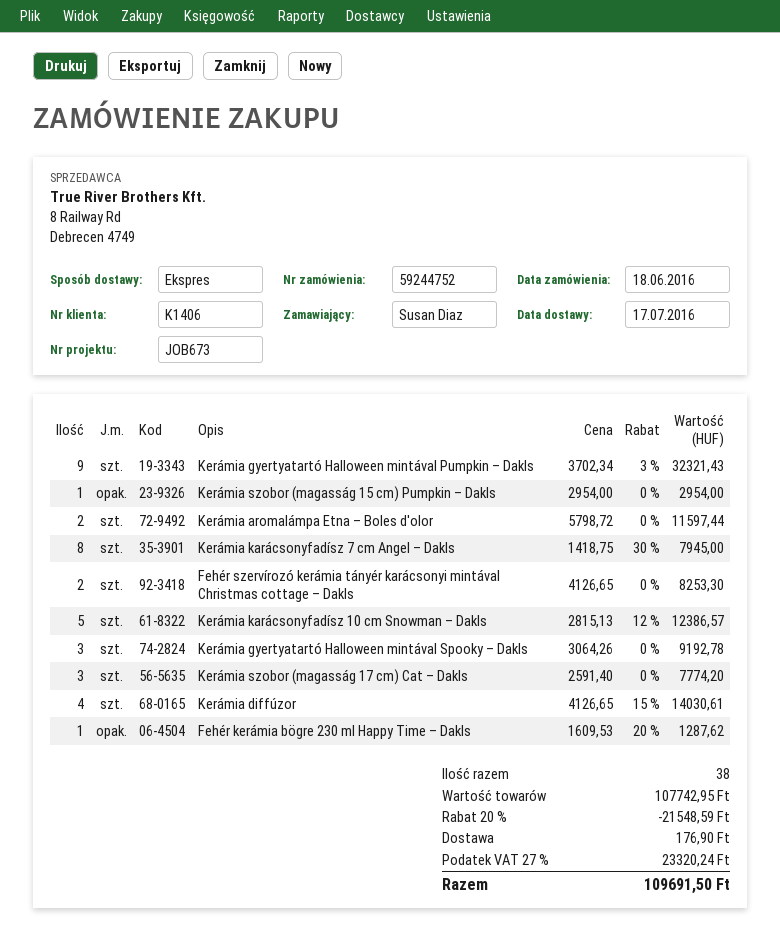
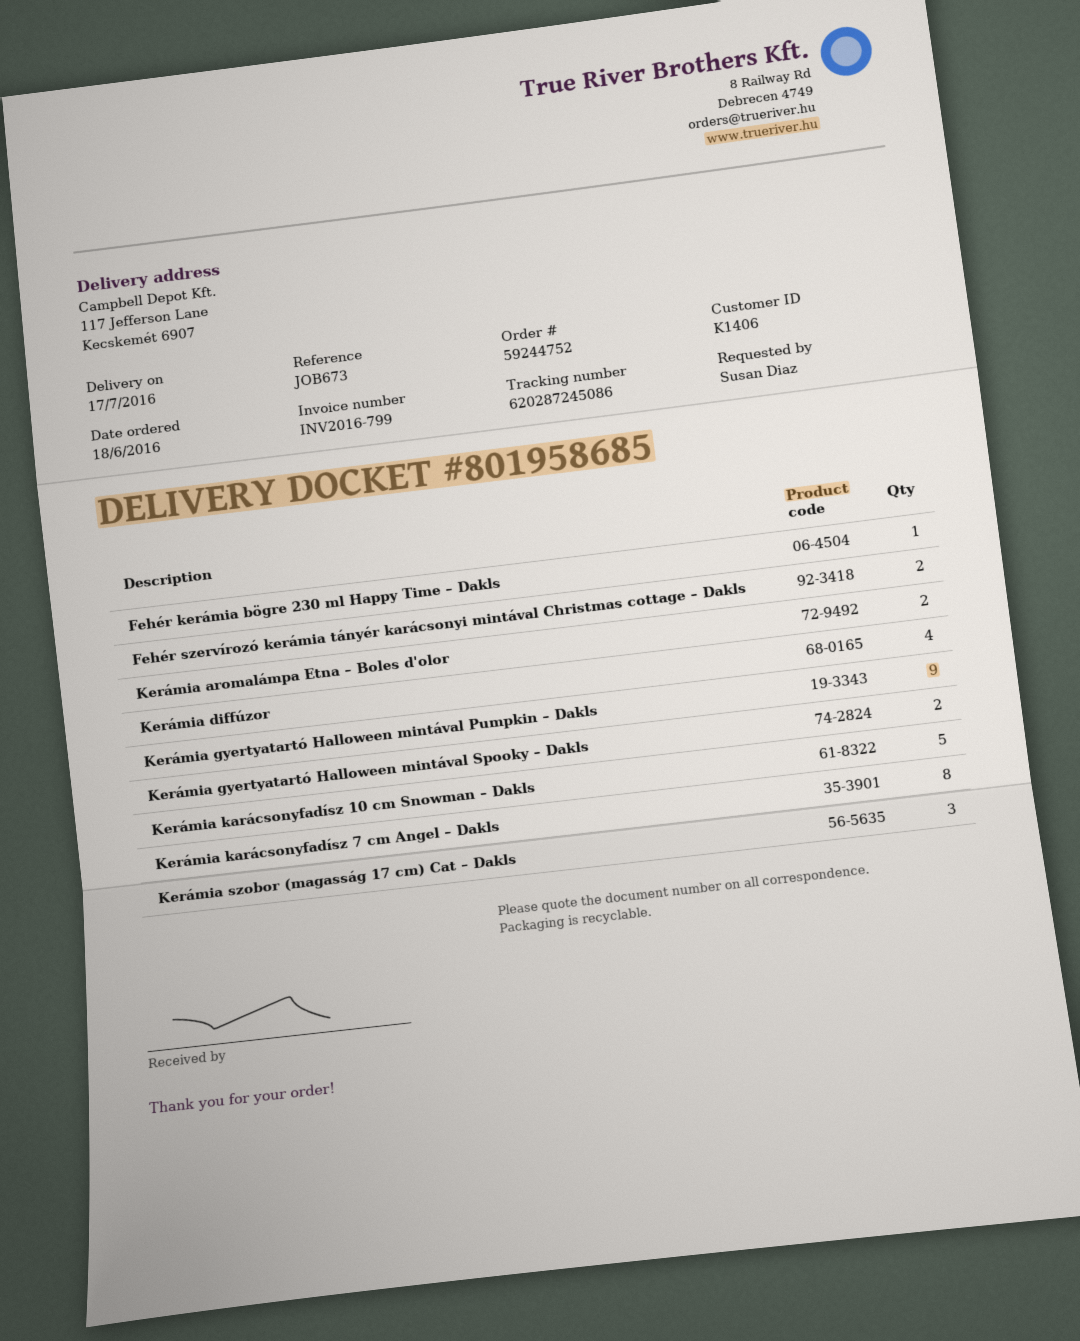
Kerámia szobor (magasság 15 cm) Pumpkin – Dakls: 1 -> none
Kerámia gyertyatartó Halloween mintával Spooky – Dakls: 3 -> 2

